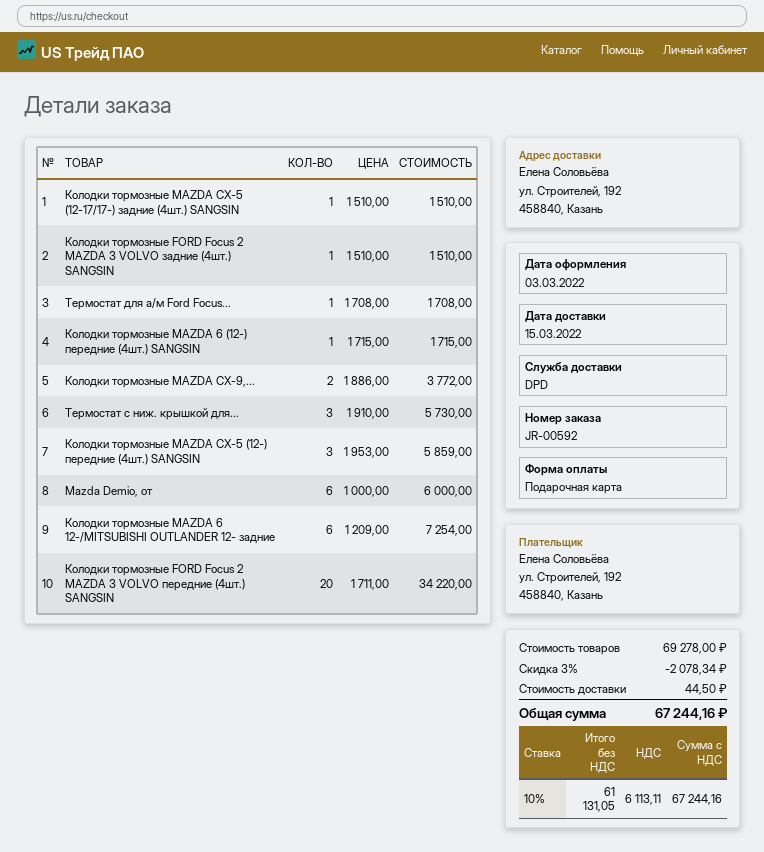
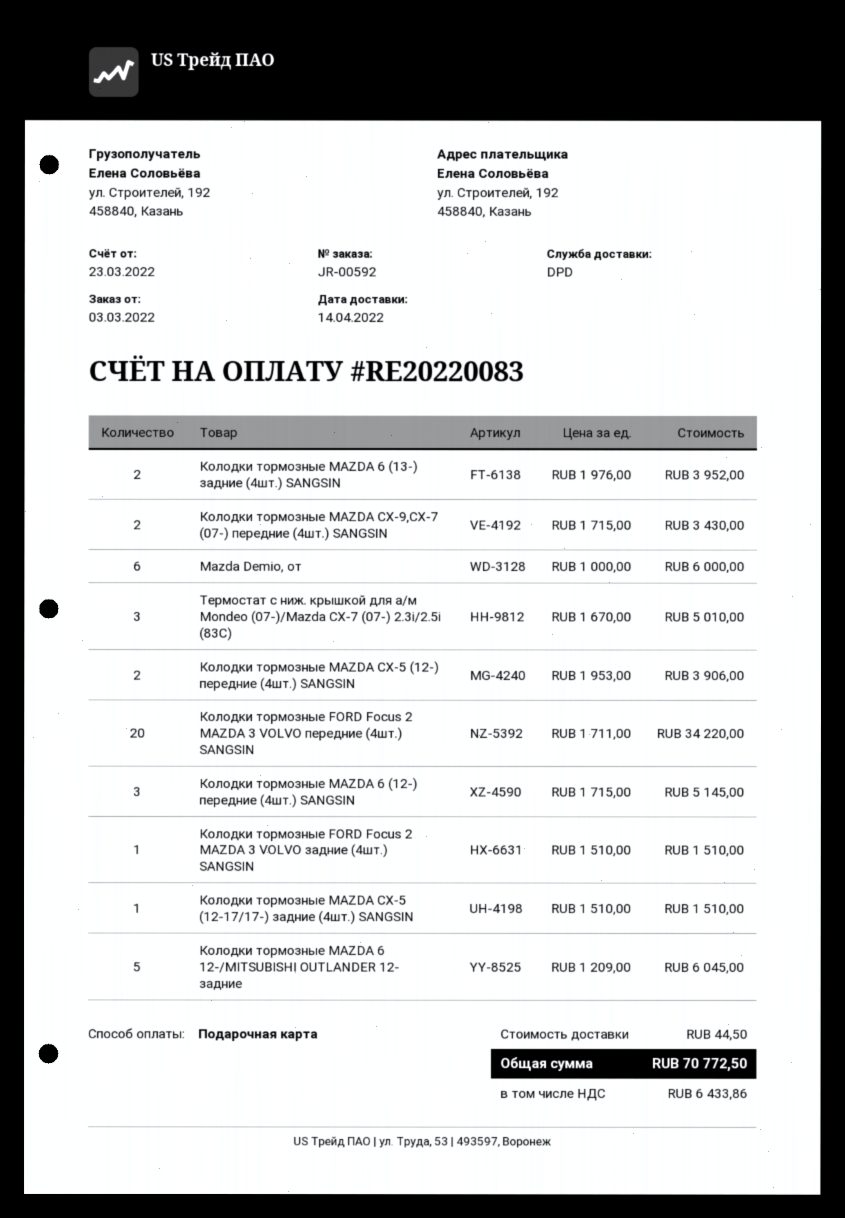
delivery date: 2022-03-15 -> 2022-04-14
Термостат для а/м Ford Focus...: 1 x 1708.00 = 1708.00 -> none
Колодки тормозные MAZDA 6 (12-) передние (4шт.) SANGSIN: 1 x 1715.00 = 1715.00 -> 3 x 1715.00 = 5145.00
Колодки тормозные MAZDA CX-9,...: 2 x 1886.00 = 3772.00 -> 2 x 1715.00 = 3430.00
Термостат с ниж. крышкой для...: 3 x 1910.00 = 5730.00 -> 3 x 1670.00 = 5010.00
Колодки тормозные MAZDA CX-5 (12-) передние (4шт.) SANGSIN: 3 x 1953.00 = 5859.00 -> 2 x 1953.00 = 3906.00
Колодки тормозные MAZDA 6 12-/MITSUBISHI OUTLANDER 12- задние: 6 x 1209.00 = 7254.00 -> 5 x 1209.00 = 6045.00
Колодки тормозные MAZDA 6 (13-) задние (4шт.) SANGSIN: none -> 2 x 1976.00 = 3952.00
discount: 3% = 2078.34 -> none
tax: 6113.11 -> 6433.86
total: 67244.16 -> 70772.50

